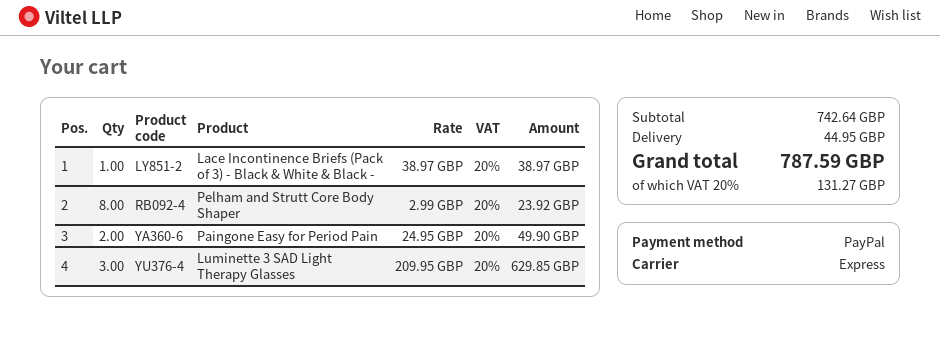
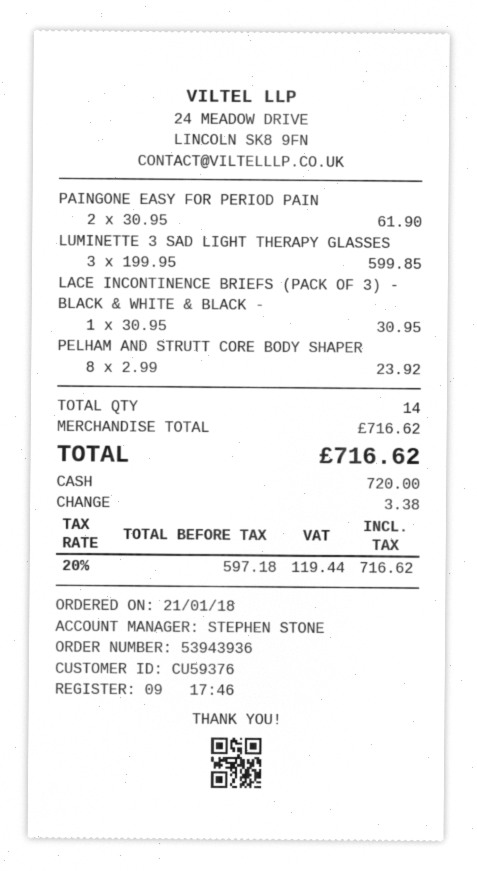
payment method: PayPal -> cash
Lace Incontinence Briefs (Pack of 3) - Black & White & Black -: 1 x 38.97 = 38.97 -> 1 x 30.95 = 30.95
Paingone Easy for Period Pain: 2 x 24.95 = 49.90 -> 2 x 30.95 = 61.90
Luminette 3 SAD Light Therapy Glasses: 3 x 209.95 = 629.85 -> 3 x 199.95 = 599.85
subtotal: 742.64 -> 716.62
shipping: 44.95 -> none
tax: 20% = 131.27 -> 20% = 119.44
total: 787.59 -> 716.62

